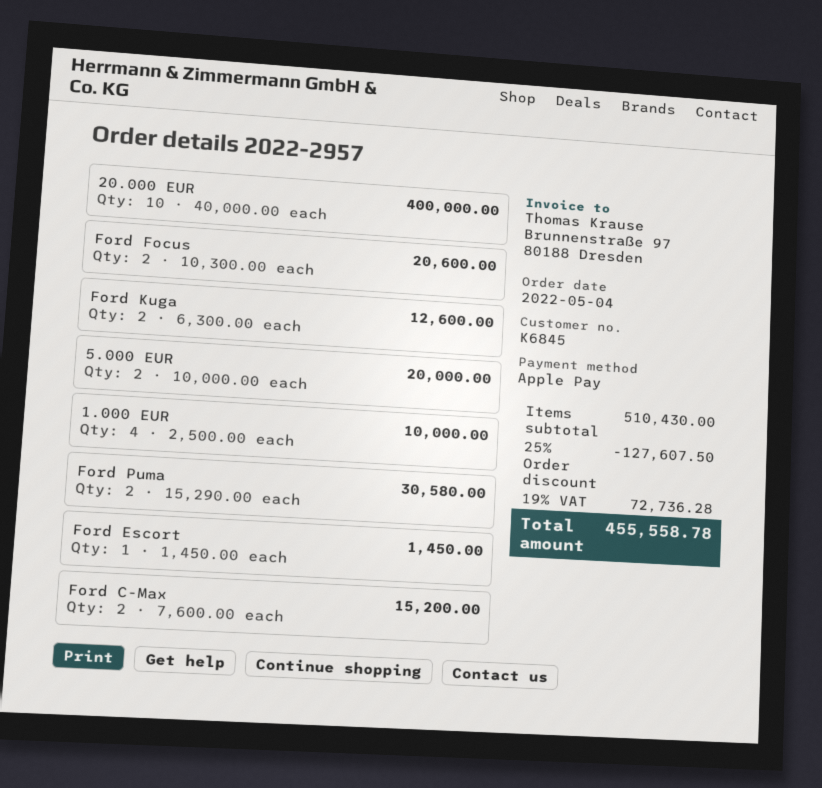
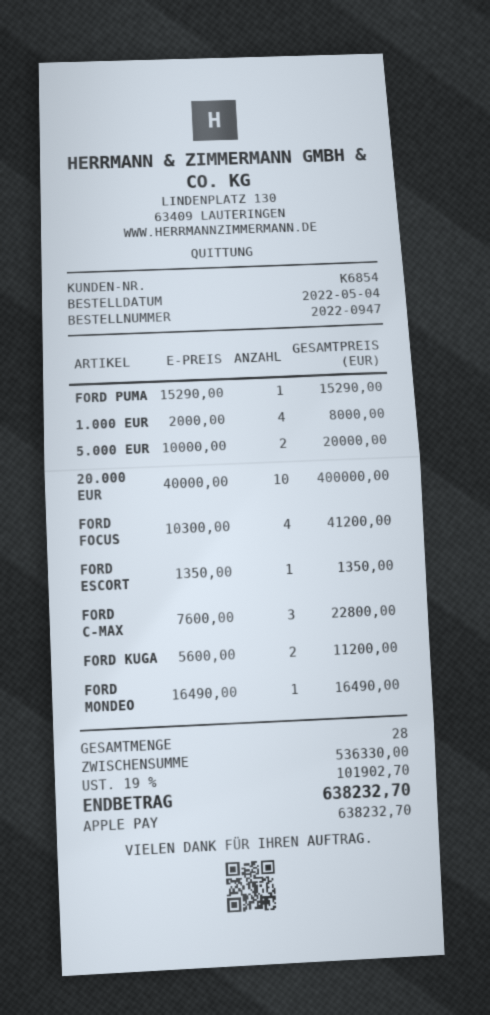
order number: 2022-2957 -> 2022-0947
customer number: K6845 -> K6854
Ford Focus: 2 x 10300.00 = 20600.00 -> 4 x 10300.00 = 41200.00
Ford Kuga: 2 x 6300.00 = 12600.00 -> 2 x 5600.00 = 11200.00
1.000 EUR: 4 x 2500.00 = 10000.00 -> 4 x 2000.00 = 8000.00
Ford Puma: 2 x 15290.00 = 30580.00 -> 1 x 15290.00 = 15290.00
Ford Escort: 1 x 1450.00 = 1450.00 -> 1 x 1350.00 = 1350.00
Ford C-Max: 2 x 7600.00 = 15200.00 -> 3 x 7600.00 = 22800.00
FORD MONDEO: none -> 1 x 16490.00 = 16490.00
subtotal: 510430.00 -> 536330.00
discount: 25% = 127607.50 -> none
tax: 19% = 72736.28 -> 19% = 101902.70
total: 455558.78 -> 638232.70

